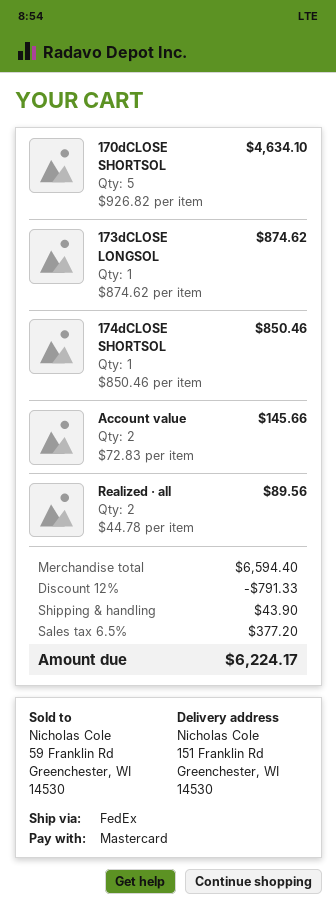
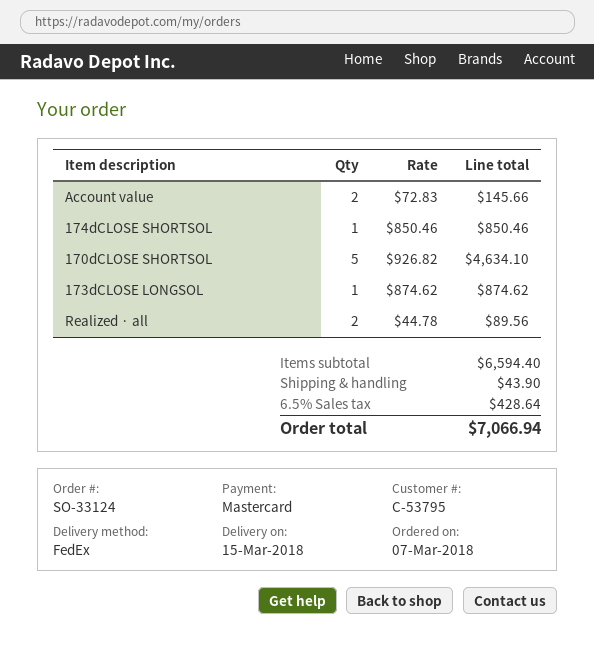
discount: 12% = 791.33 -> none
tax: 6.5% = 377.20 -> 6.5% = 428.64
total: 6224.17 -> 7066.94

